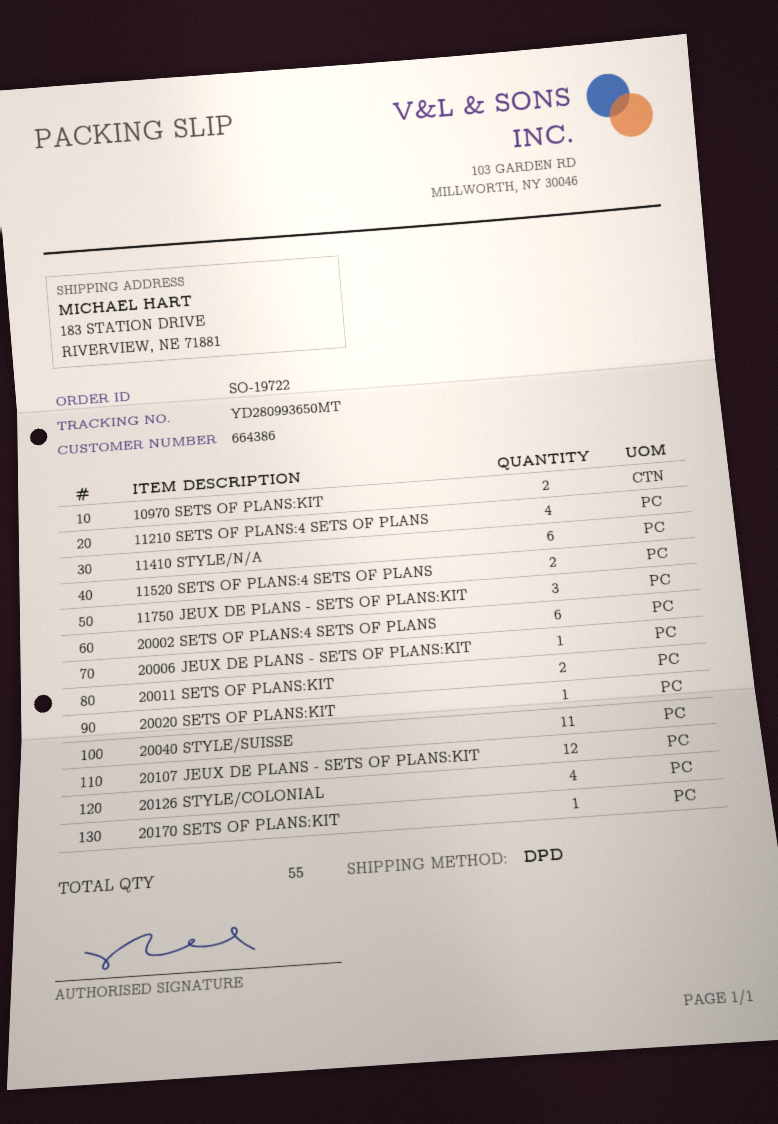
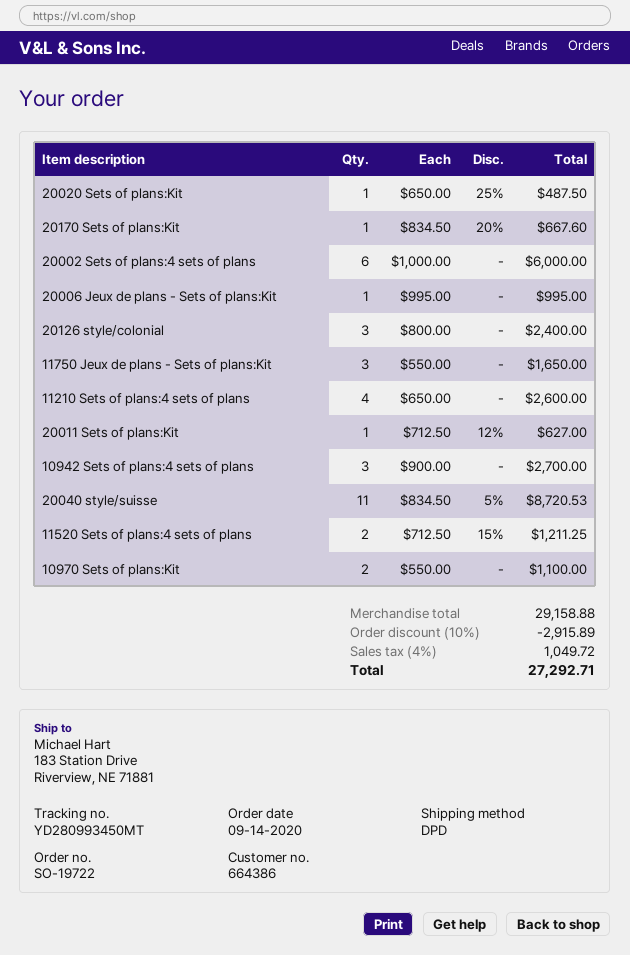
tracking number: YD280993650MT -> YD280993450MT
11410 STYLE/N/A: 6 -> none
20011 SETS OF PLANS:KIT: 2 -> 1
20107 JEUX DE PLANS - SETS OF PLANS:KIT: 12 -> none
20126 STYLE/COLONIAL: 4 -> 3
10942 Sets of plans:4 sets of plans: none -> 3

